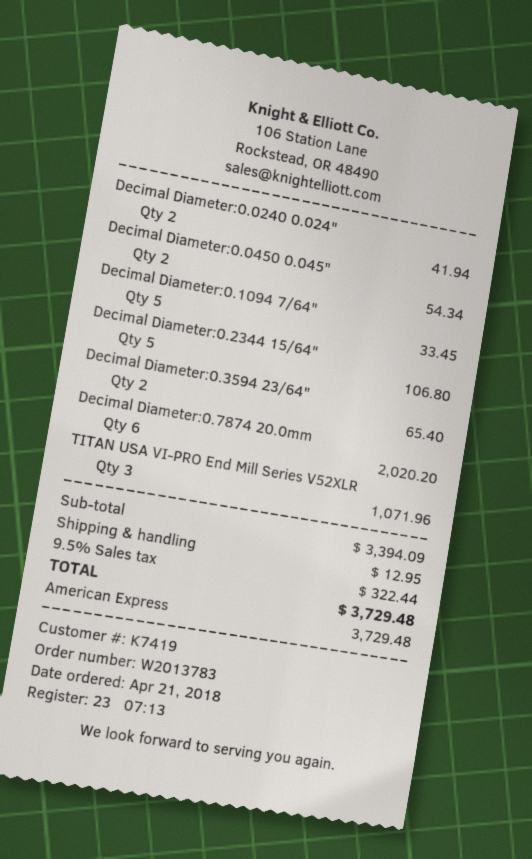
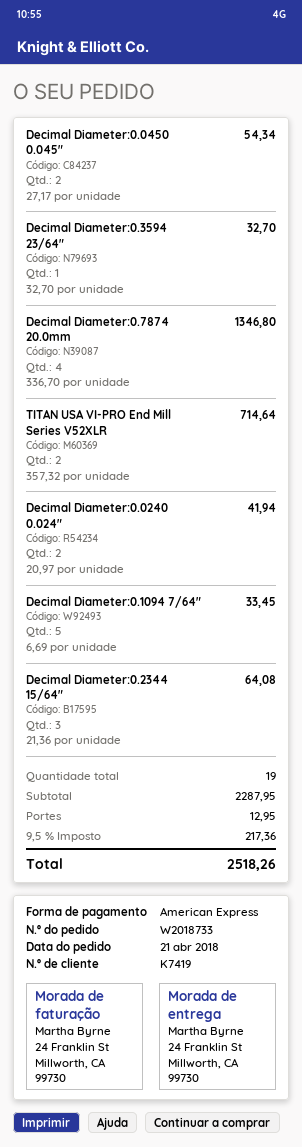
order number: W2013783 -> W2018733
Decimal Diameter:0.2344 15/64": 5 for 106.80 -> 3 for 64.08
Decimal Diameter:0.3594 23/64": 2 for 65.40 -> 1 for 32.70
Decimal Diameter:0.7874 20.0mm: 6 for 2020.20 -> 4 for 1346.80
TITAN USA VI-PRO End Mill Series V52XLR: 3 for 1071.96 -> 2 for 714.64
subtotal: 3394.09 -> 2287.95
tax: 9.5% = 322.44 -> 9.5% = 217.36
total: 3729.48 -> 2518.26

